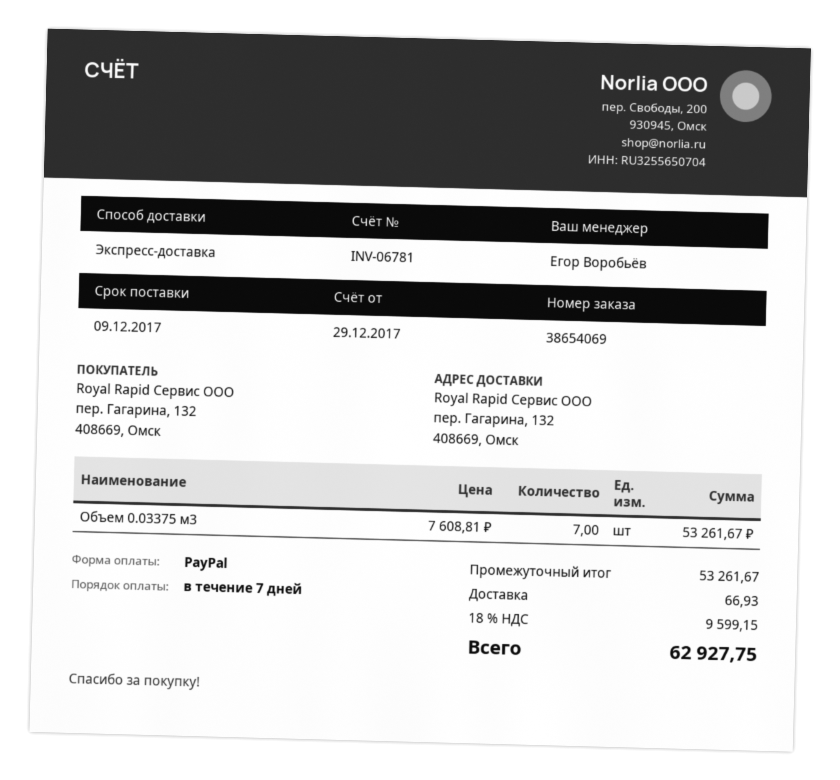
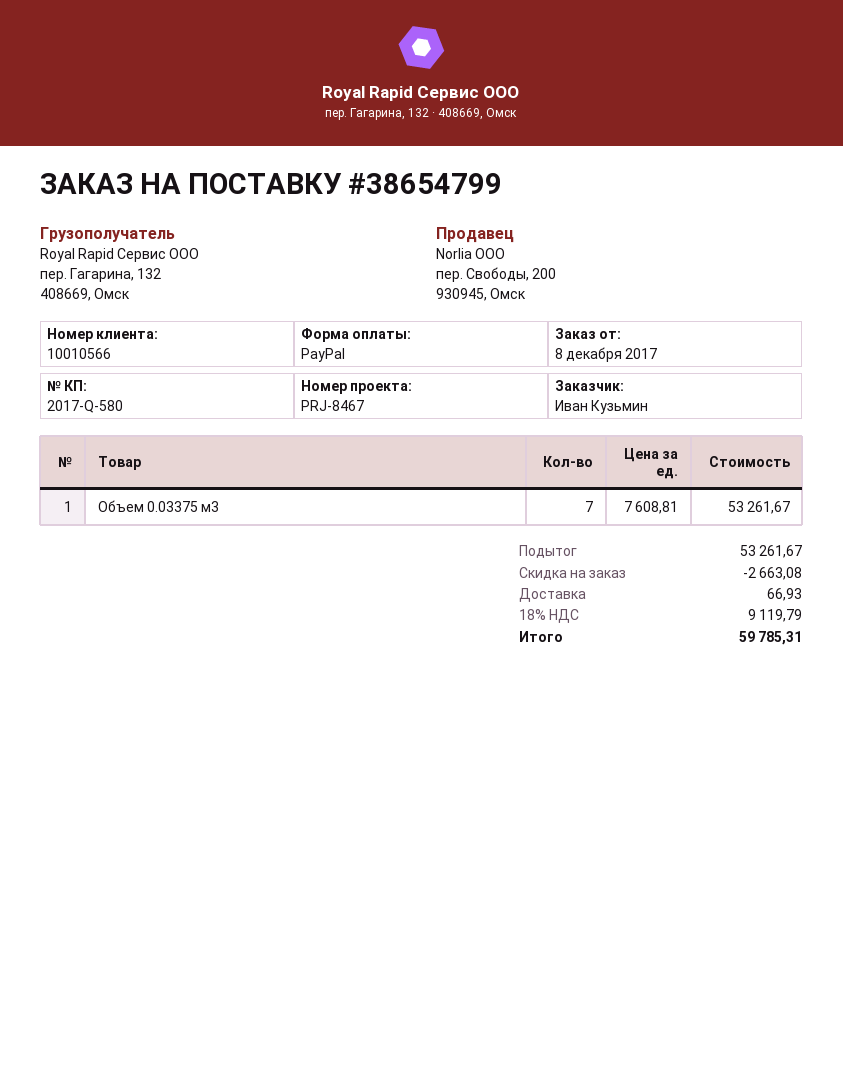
order number: 38654069 -> 38654799
discount: none -> 2663.08
tax: 18% = 9599.15 -> 18% = 9119.79
total: 62927.75 -> 59785.31

